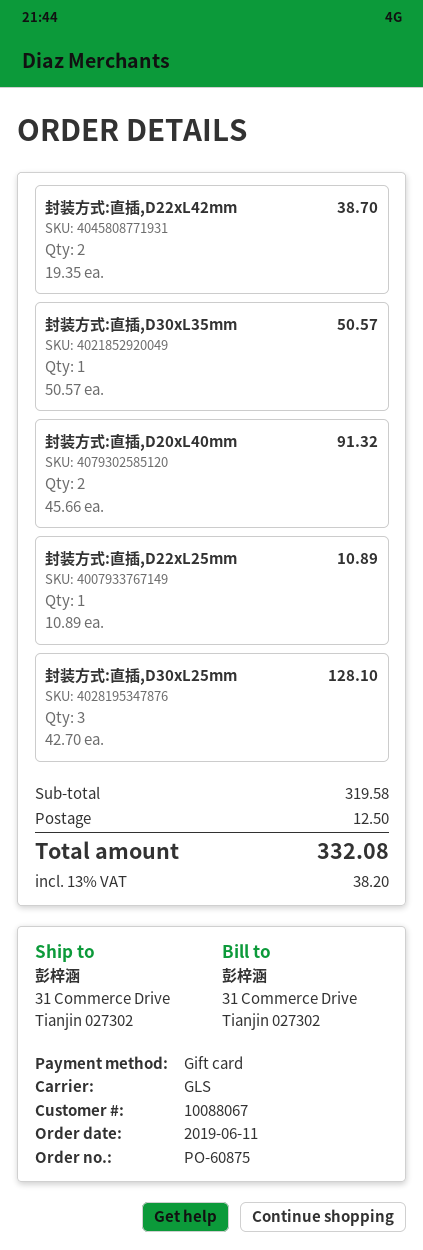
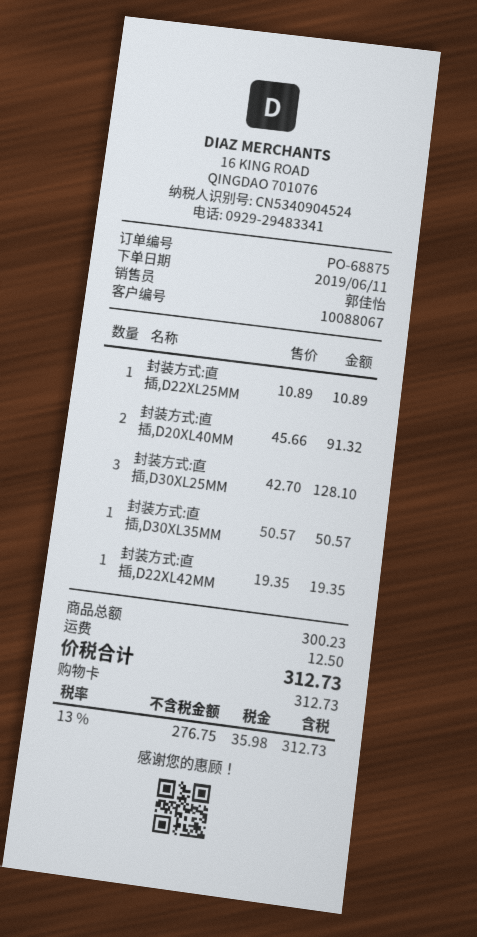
order number: PO-60875 -> PO-68875
封装方式:直插,D22xL42mm: 2 x 19.35 = 38.70 -> 1 x 19.35 = 19.35
subtotal: 319.58 -> 300.23
tax: 13% = 38.20 -> 13% = 35.98
total: 332.08 -> 312.73

